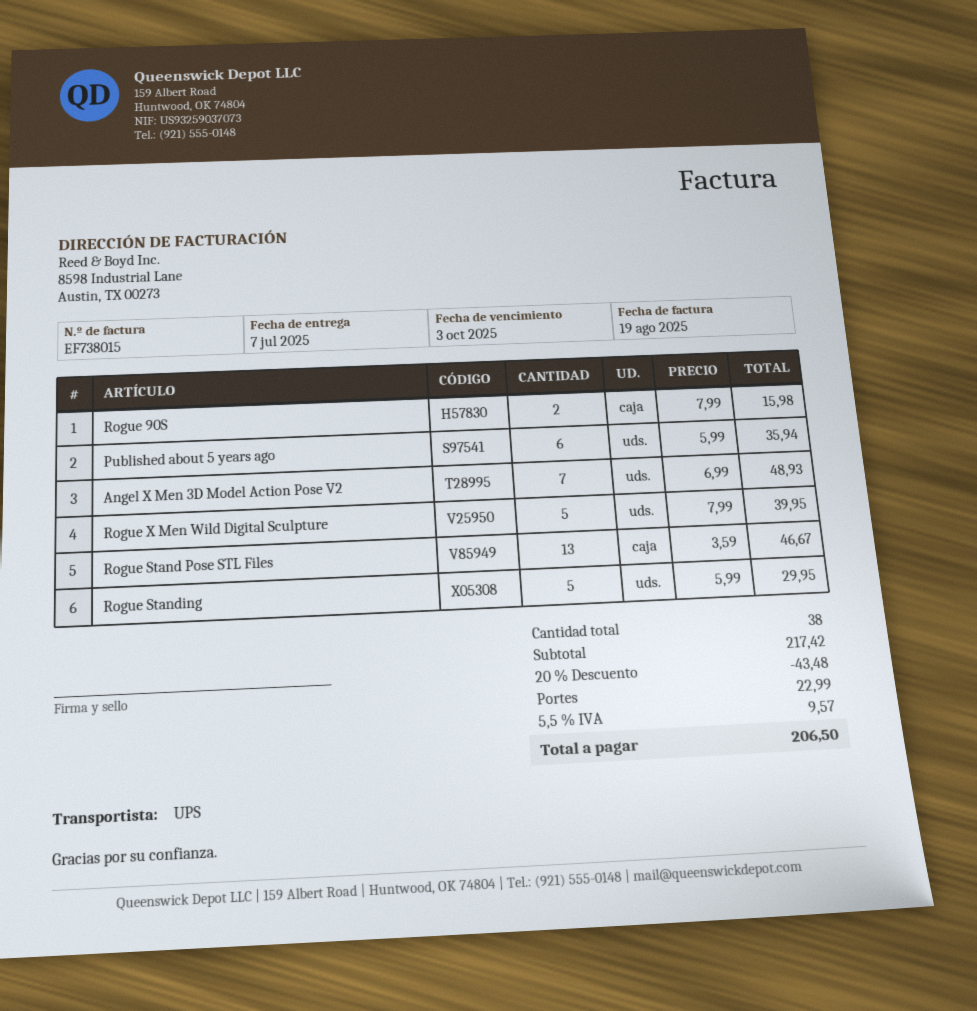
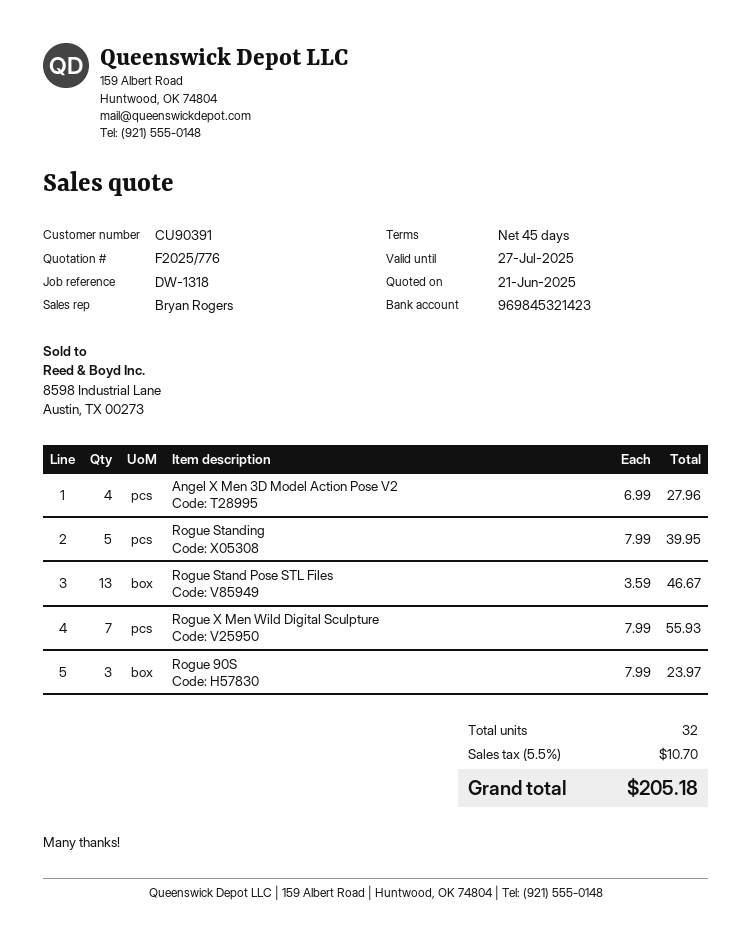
Rogue 90S: 2 x 7.99 = 15.98 -> 3 x 7.99 = 23.97
Published about 5 years ago: 6 x 5.99 = 35.94 -> none
Angel X Men 3D Model Action Pose V2: 7 x 6.99 = 48.93 -> 4 x 6.99 = 27.96
Rogue X Men Wild Digital Sculpture: 5 x 7.99 = 39.95 -> 7 x 7.99 = 55.93
Rogue Standing: 5 x 5.99 = 29.95 -> 5 x 7.99 = 39.95
total quantity: 38 -> 32
discount: 20% = 43.48 -> none
shipping: 22.99 -> none
tax: 5.5% = 9.57 -> 5.5% = 10.70
total: 206.50 -> 205.18

